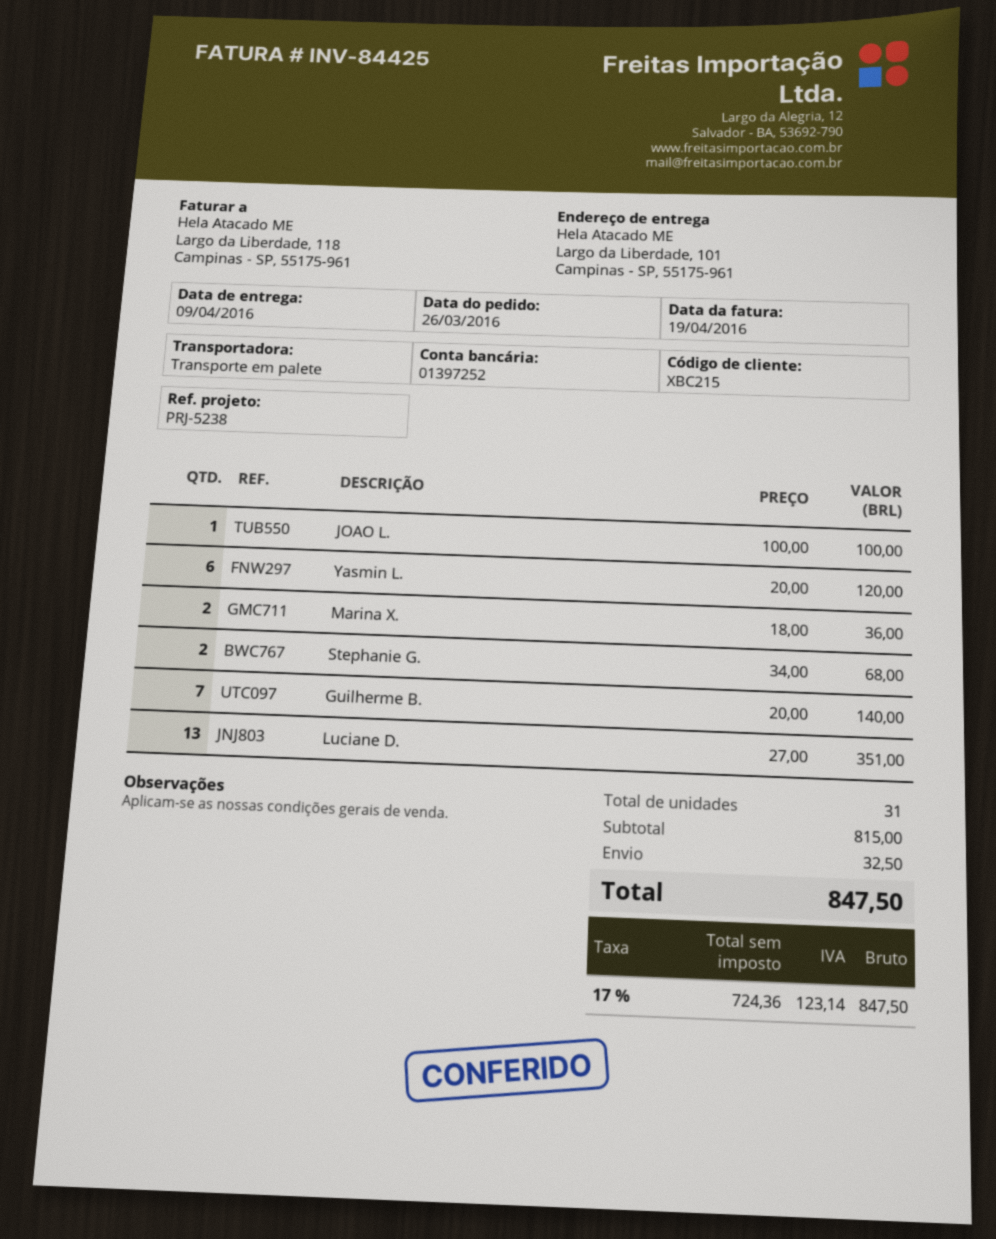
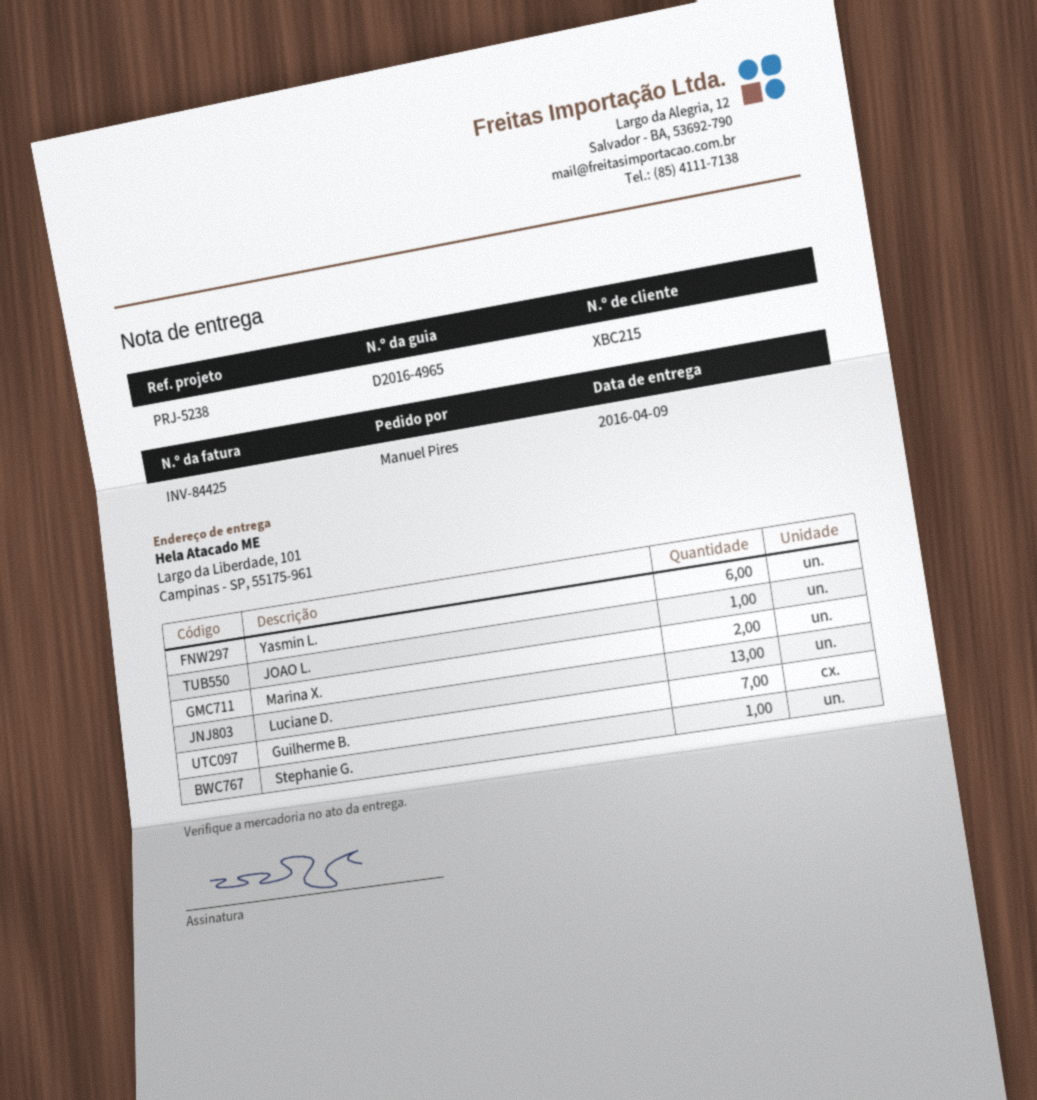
Stephanie G.: 2 -> 1

